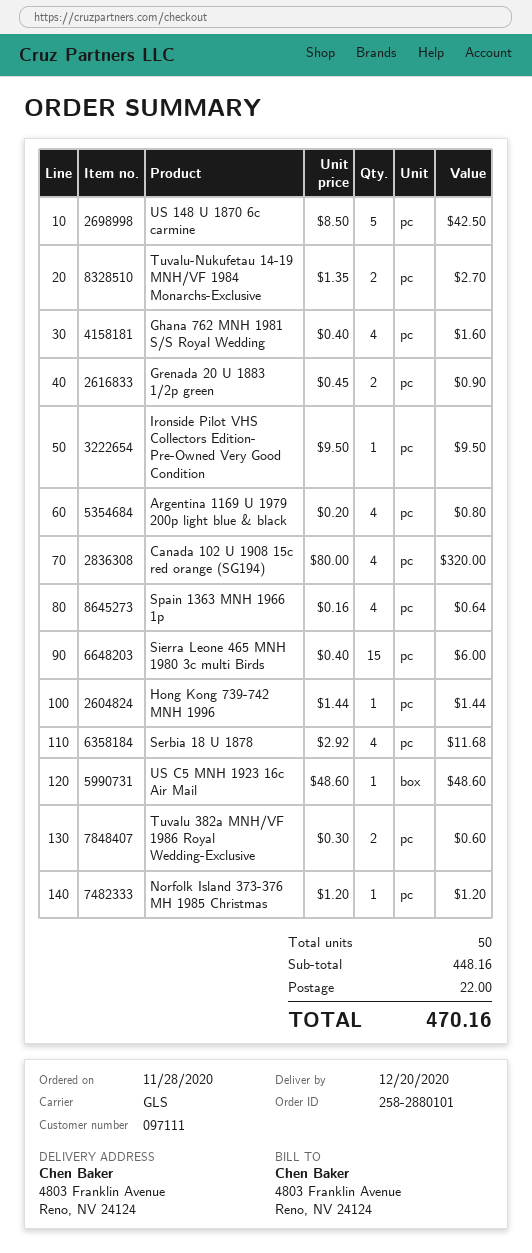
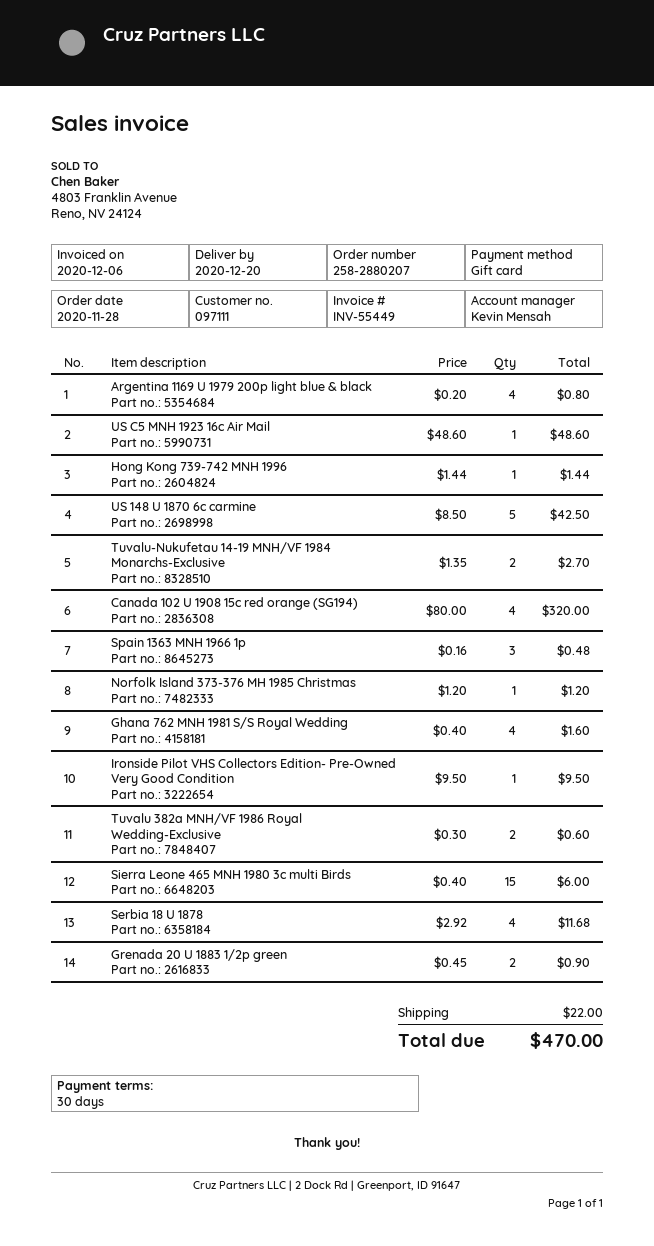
order number: 258-2880101 -> 258-2880207
Spain 1363 MNH 1966 1p: 4 x 0.16 = 0.64 -> 3 x 0.16 = 0.48
total: 470.16 -> 470.00

